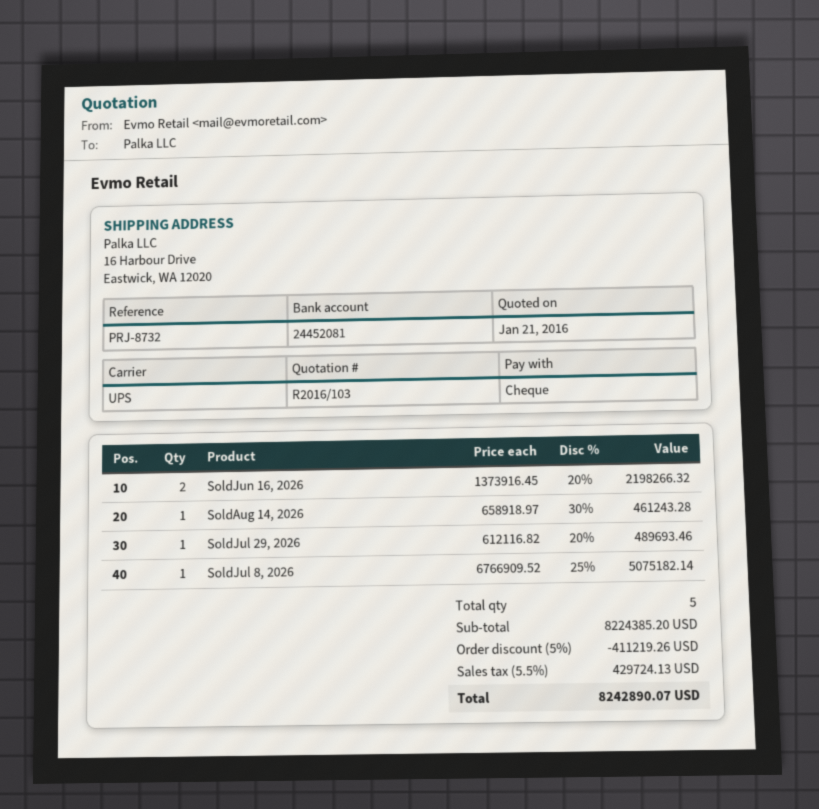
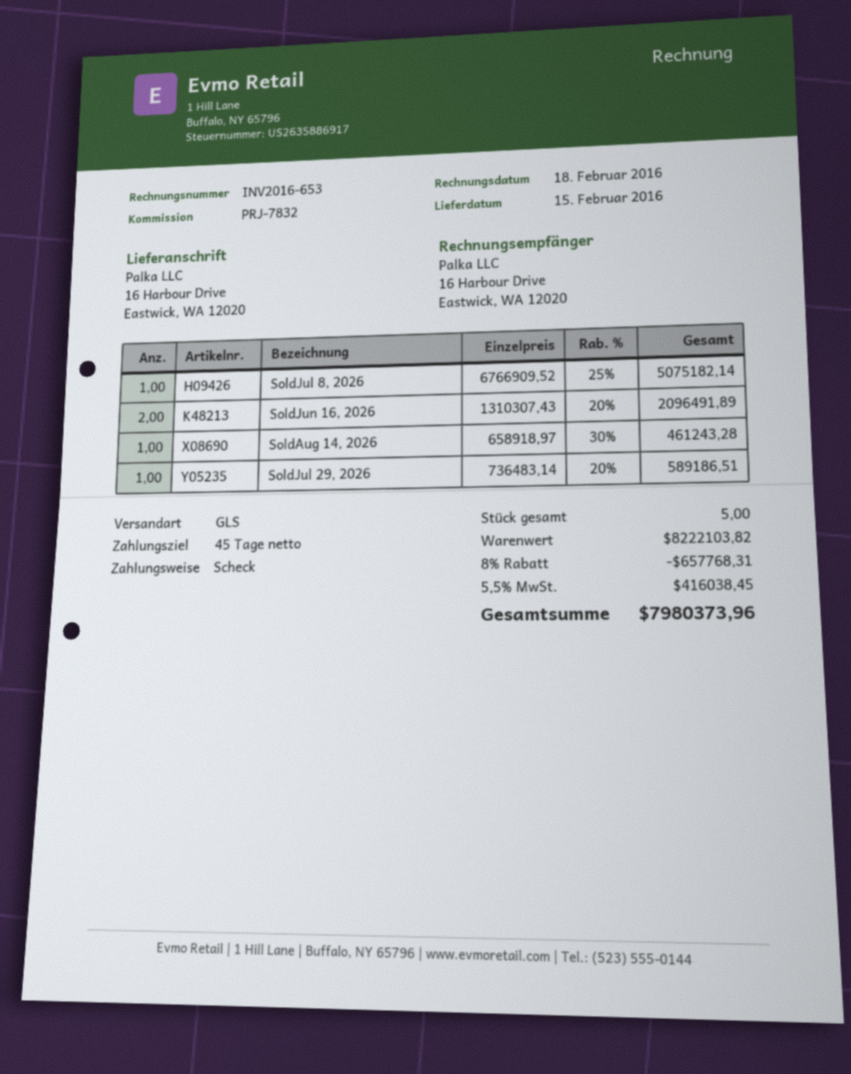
reference: PRJ-8732 -> PRJ-7832
shipping method: UPS -> GLS
SoldJun 16, 2026: 2 x 1373916.45 - 20% = 2198266.32 -> 2 x 1310307.43 - 20% = 2096491.89
SoldJul 29, 2026: 1 x 612116.82 - 20% = 489693.46 -> 1 x 736483.14 - 20% = 589186.51
subtotal: 8224385.20 -> 8222103.82
discount: 5% = 411219.26 -> 8% = 657768.31
tax: 5.5% = 429724.13 -> 5.5% = 416038.45
total: 8242890.07 -> 7980373.96

